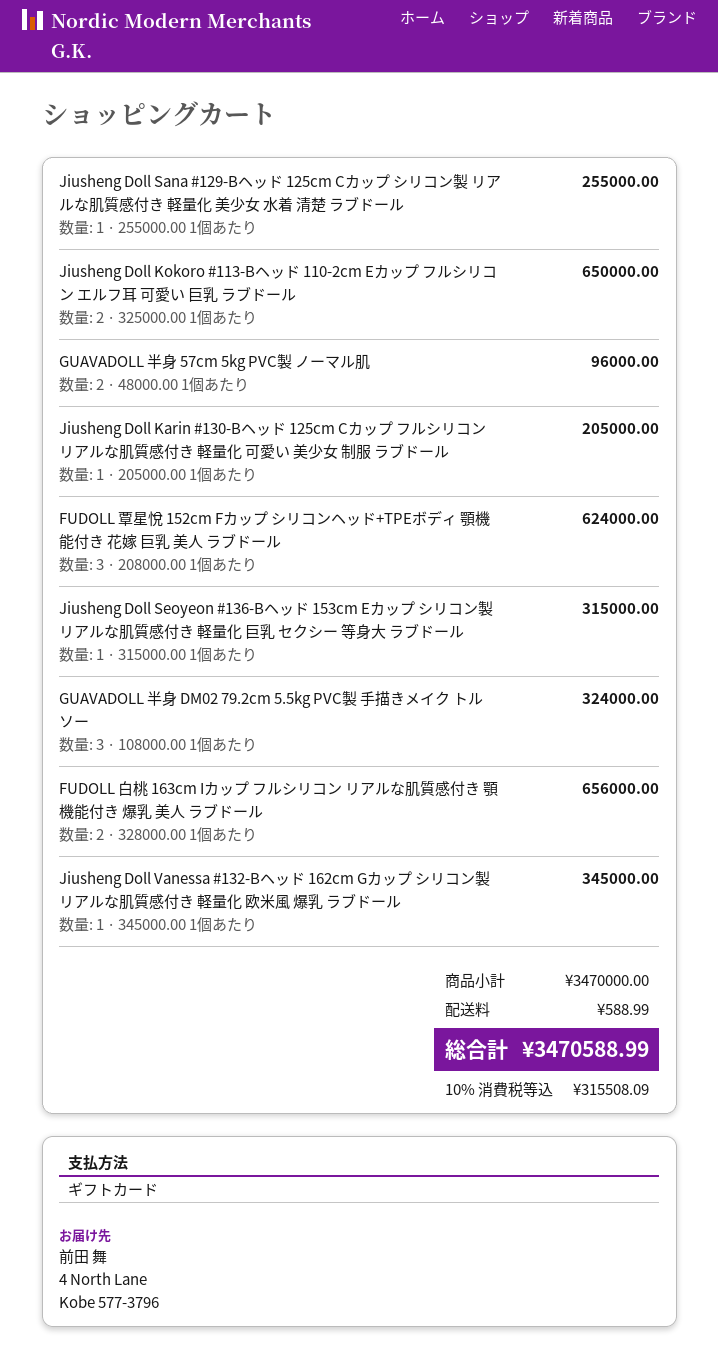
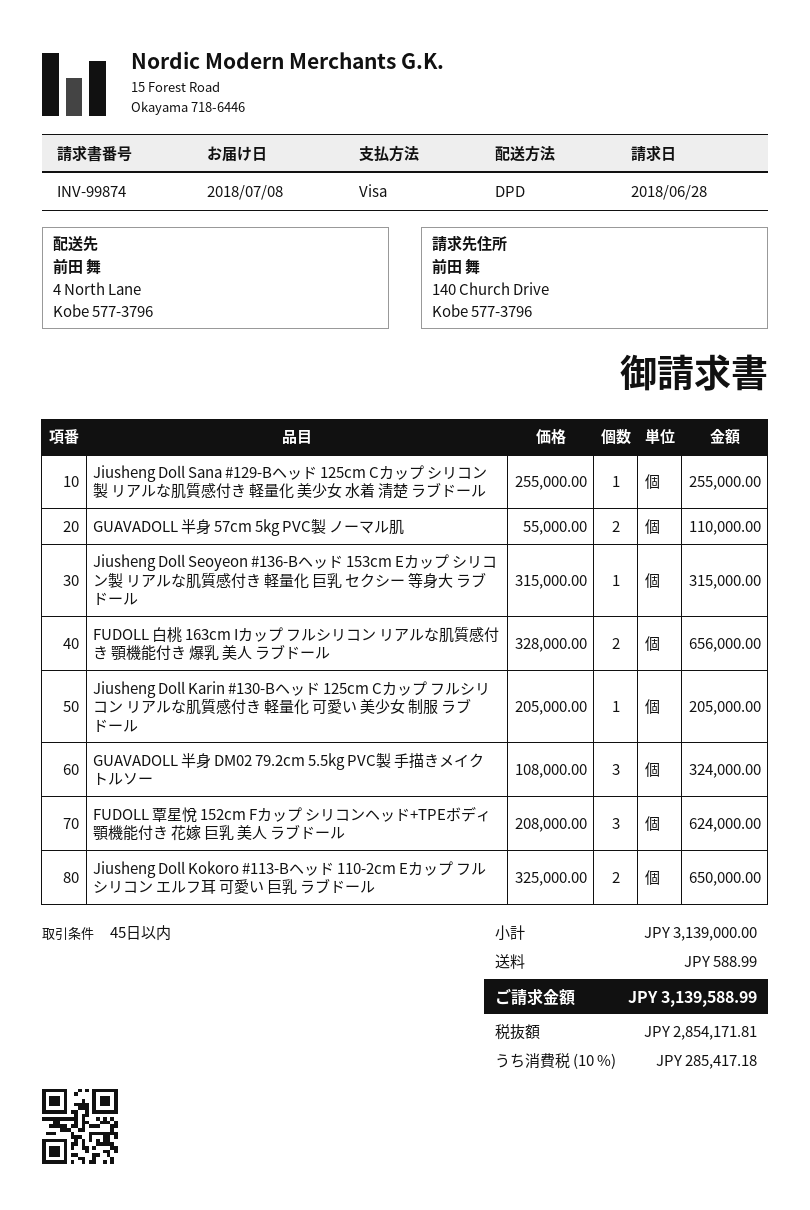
payment method: gift card -> Visa
GUAVADOLL 半身 57cm 5kg PVC製 ノーマル肌: 2 x 48000.00 = 96000.00 -> 2 x 55000.00 = 110000.00
Jiusheng Doll Vanessa #132-Bヘッド 162cm Gカップ シリコン製 リアルな肌質感付き 軽量化 欧米風 爆乳 ラブドール: 1 x 345000.00 = 345000.00 -> none
subtotal: 3470000.00 -> 3139000.00
tax: 10% = 315508.09 -> 10% = 285417.18
total: 3470588.99 -> 3139588.99

